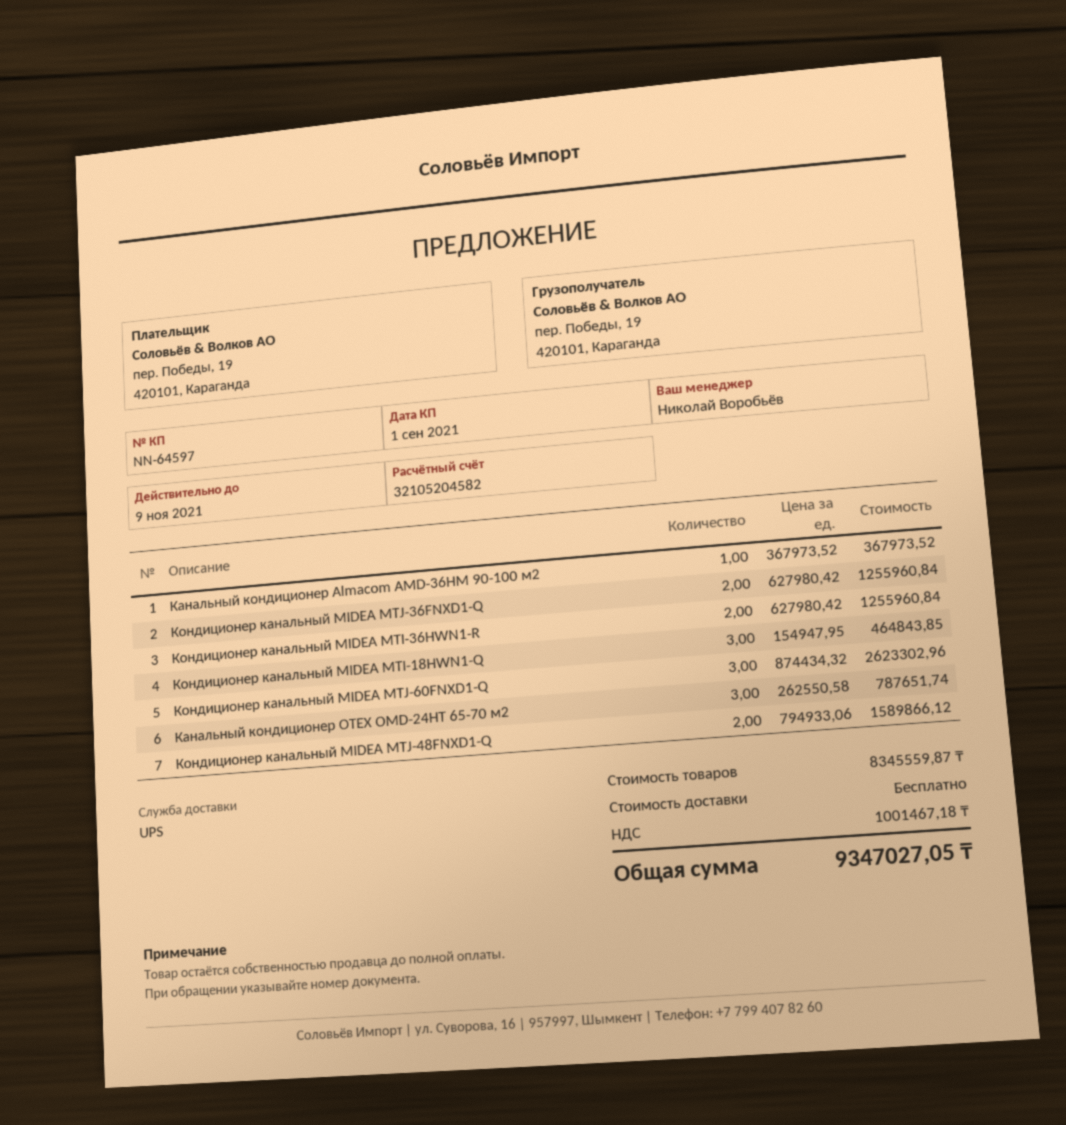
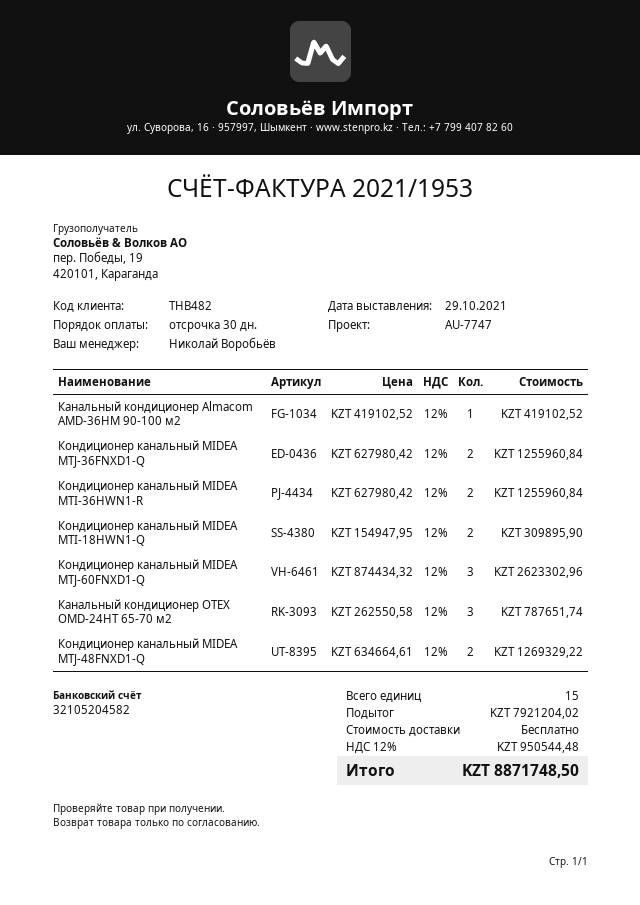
Канальный кондиционер Almacom AMD-36HM 90-100 м2: 1 x 367973.52 = 367973.52 -> 1 x 419102.52 = 419102.52
Кондиционер канальный MIDEA MTI-18HWN1-Q: 3 x 154947.95 = 464843.85 -> 2 x 154947.95 = 309895.90
Кондиционер канальный MIDEA MTJ-48FNXD1-Q: 2 x 794933.06 = 1589866.12 -> 2 x 634664.61 = 1269329.22
subtotal: 8345559.87 -> 7921204.02
tax: 1001467.18 -> 950544.48
total: 9347027.05 -> 8871748.50

